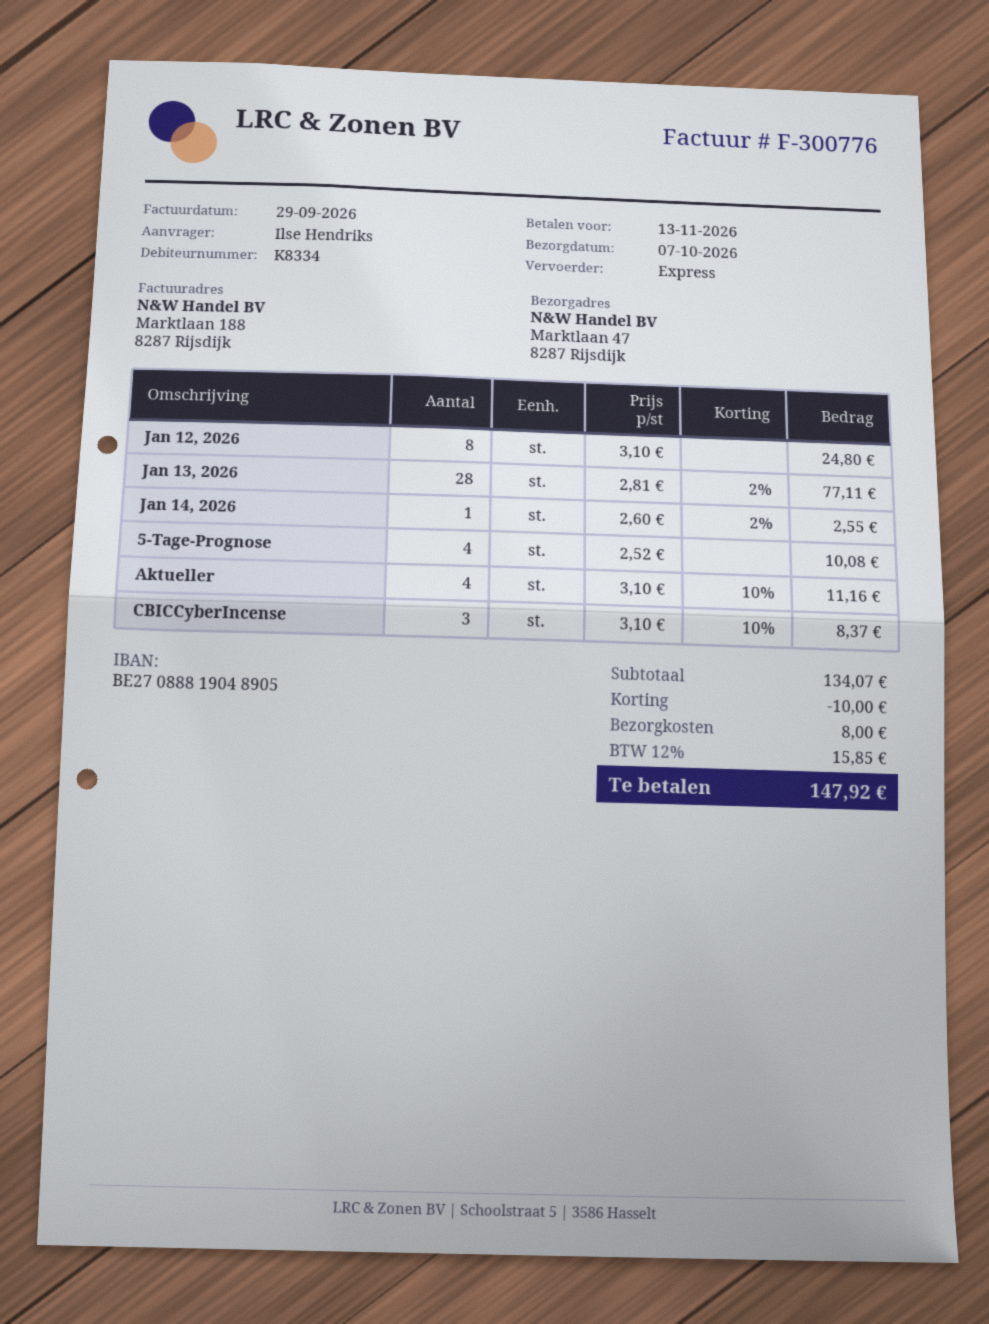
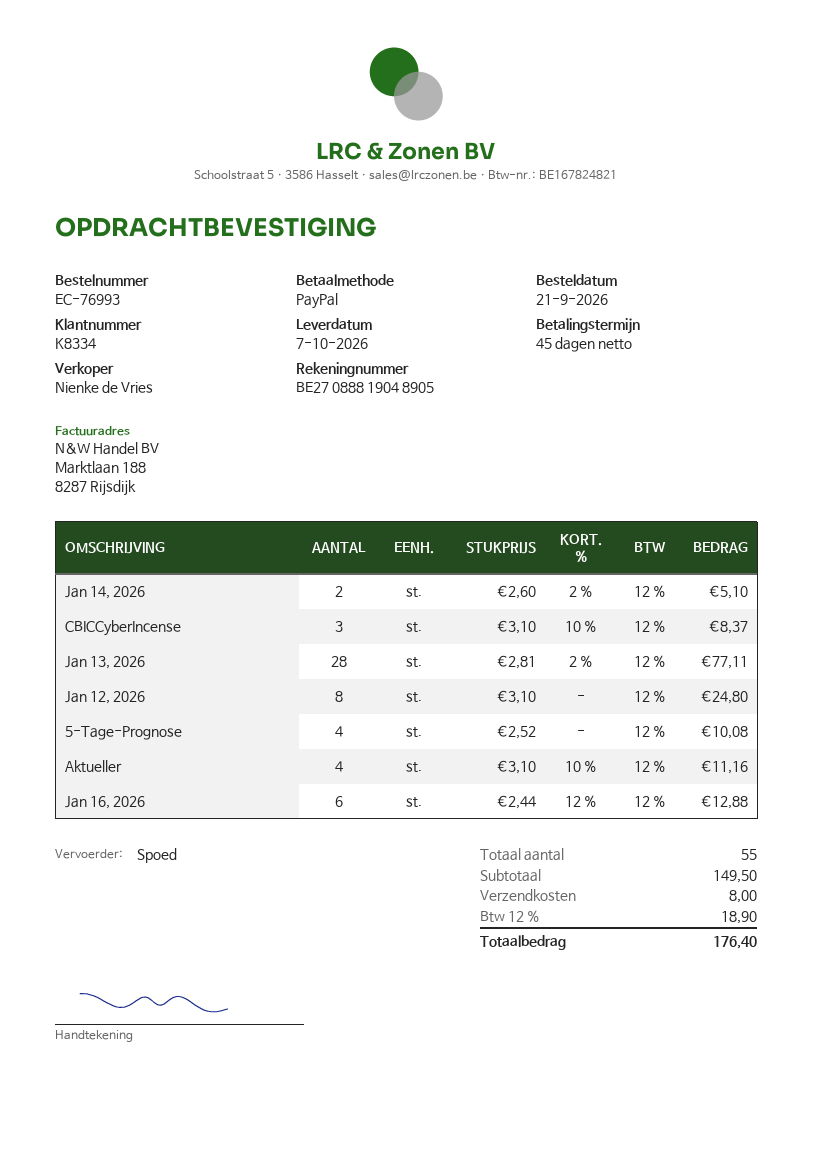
Jan 14, 2026: 1 x 2.60 - 2% = 2.55 -> 2 x 2.60 - 2% = 5.10
Jan 16, 2026: none -> 6 x 2.44 - 12% = 12.88
subtotal: 134.07 -> 149.50
discount: 10.00 -> none
tax: 12% = 15.85 -> 12% = 18.90
total: 147.92 -> 176.40

